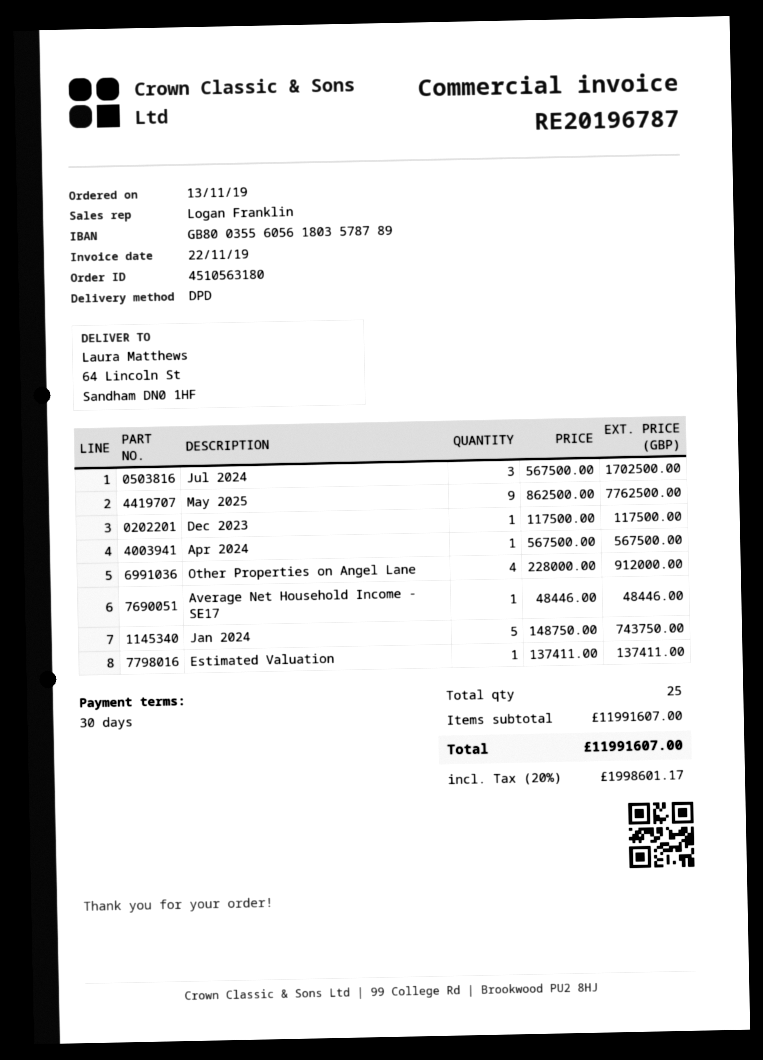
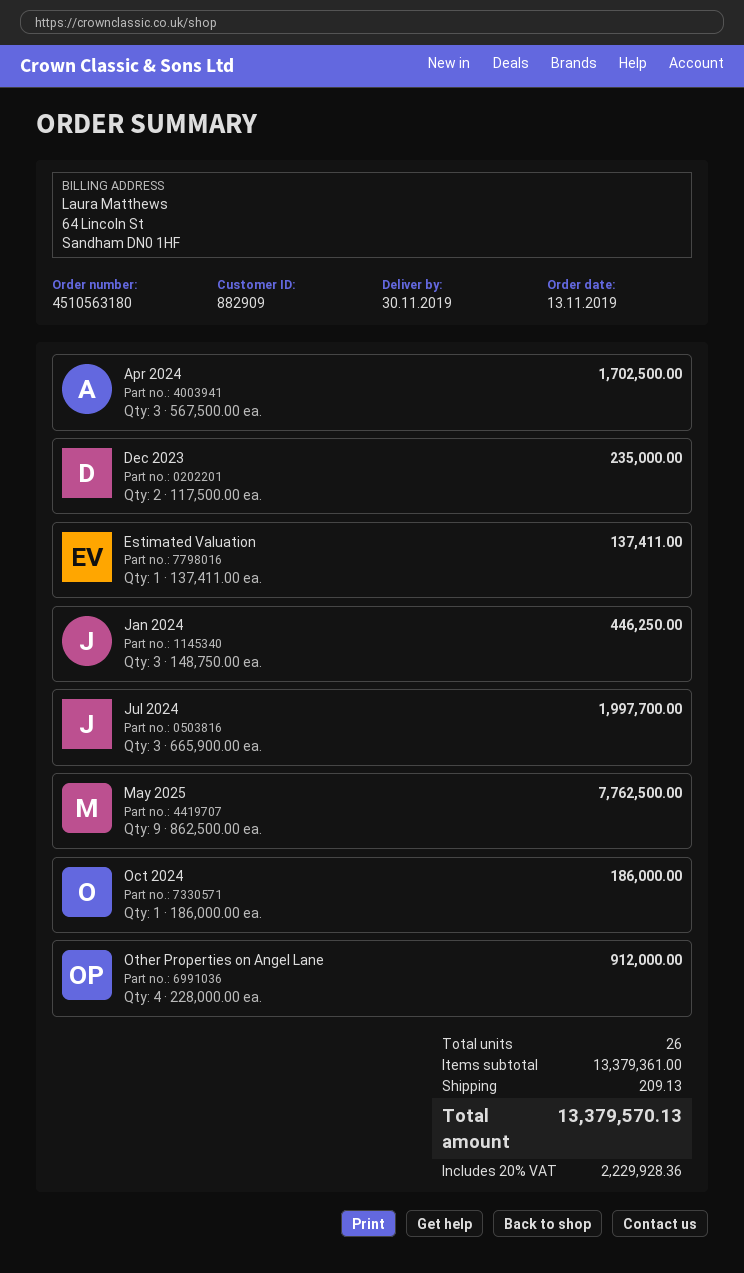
Jul 2024: 3 x 567500.00 = 1702500.00 -> 3 x 665900.00 = 1997700.00
Dec 2023: 1 x 117500.00 = 117500.00 -> 2 x 117500.00 = 235000.00
Apr 2024: 1 x 567500.00 = 567500.00 -> 3 x 567500.00 = 1702500.00
Average Net Household Income - SE17: 1 x 48446.00 = 48446.00 -> none
Jan 2024: 5 x 148750.00 = 743750.00 -> 3 x 148750.00 = 446250.00
Oct 2024: none -> 1 x 186000.00 = 186000.00
total quantity: 25 -> 26
subtotal: 11991607.00 -> 13379361.00
shipping: none -> 209.13
tax: 20% = 1998601.17 -> 20% = 2229928.36
total: 11991607.00 -> 13379570.13

